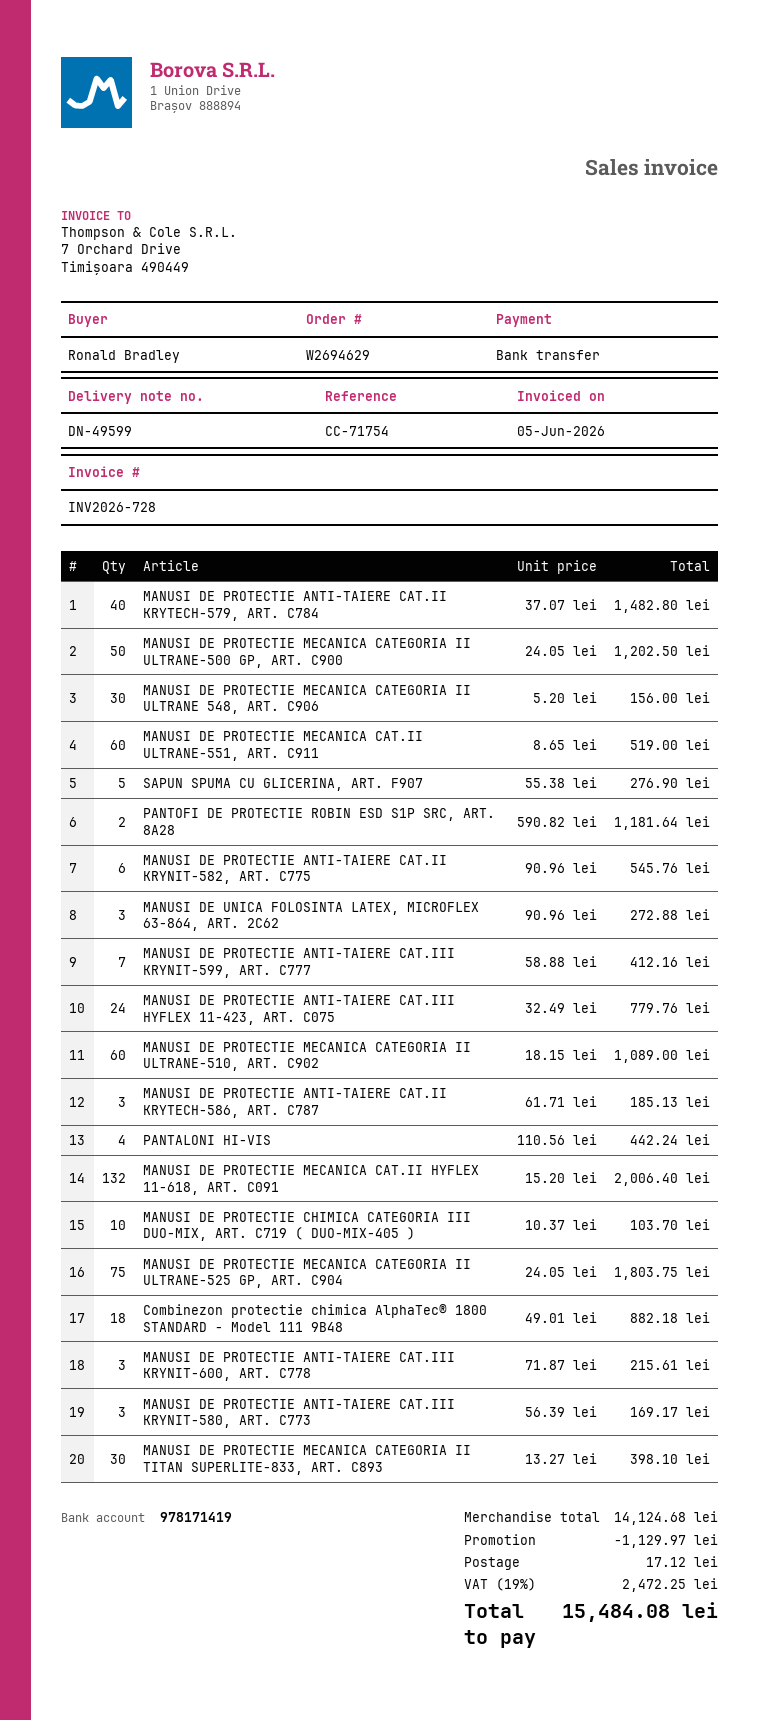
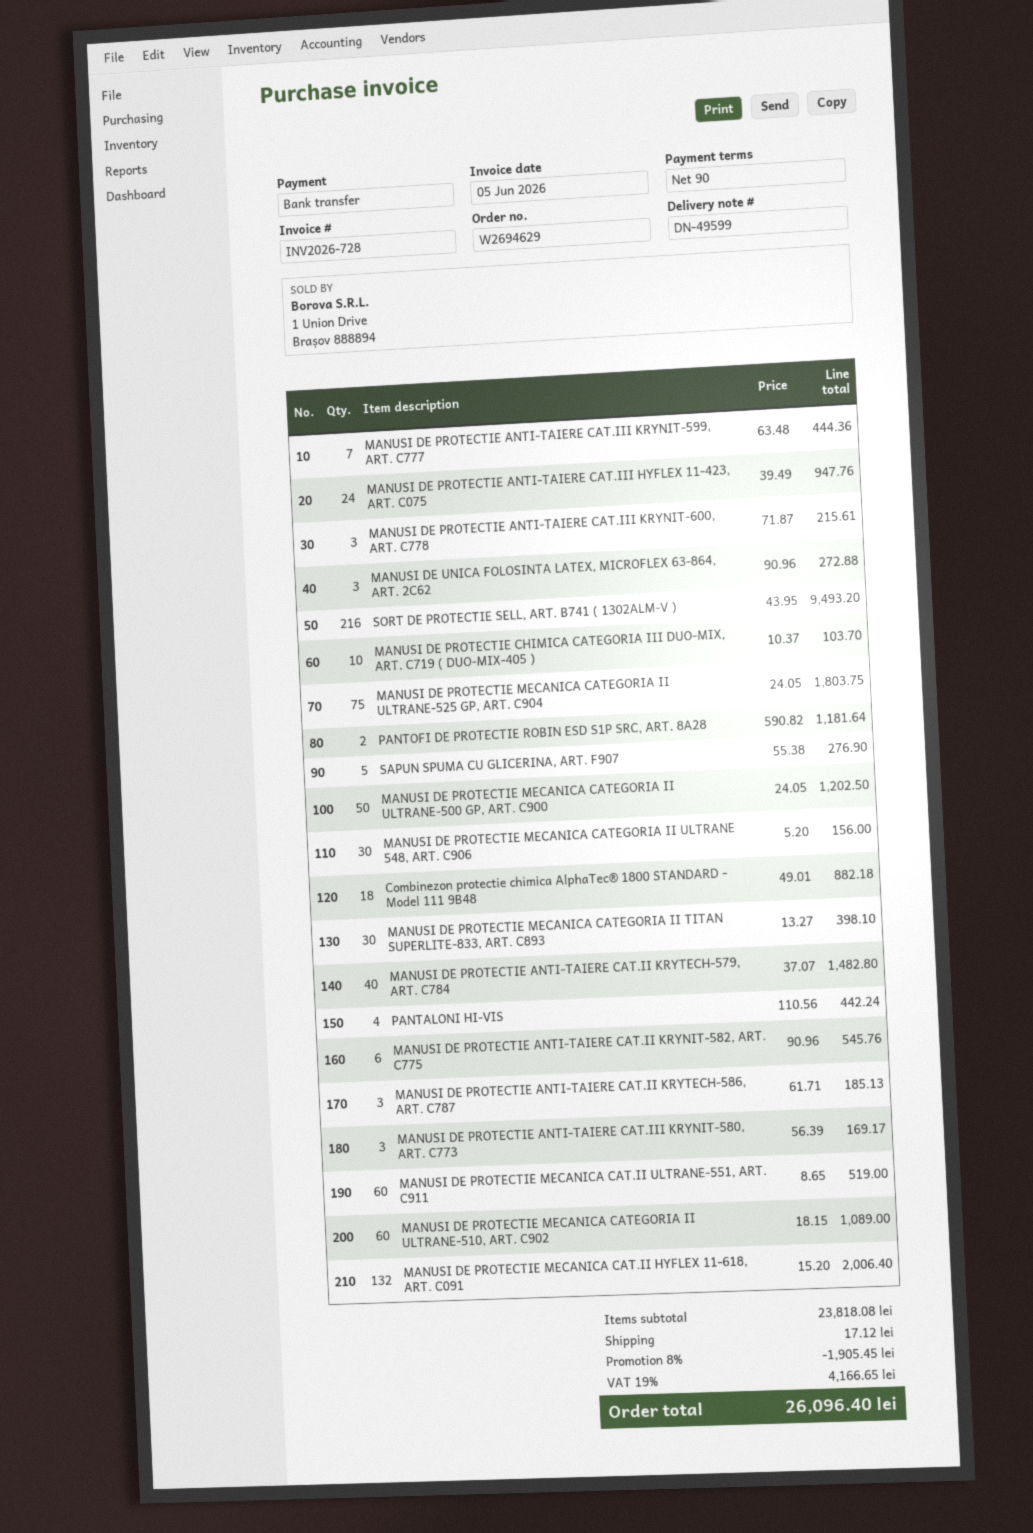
MANUSI DE PROTECTIE ANTI-TAIERE CAT.III KRYNIT-599, ART. C777: 7 x 58.88 = 412.16 -> 7 x 63.48 = 444.36
MANUSI DE PROTECTIE ANTI-TAIERE CAT.III HYFLEX 11-423, ART. C075: 24 x 32.49 = 779.76 -> 24 x 39.49 = 947.76
SORT DE PROTECTIE SELL, ART. B741 ( 1302ALM-V ): none -> 216 x 43.95 = 9493.20
subtotal: 14124.68 -> 23818.08
discount: 1129.97 -> 1905.45
tax: 19% = 2472.25 -> 19% = 4166.65
total: 15484.08 -> 26096.40

